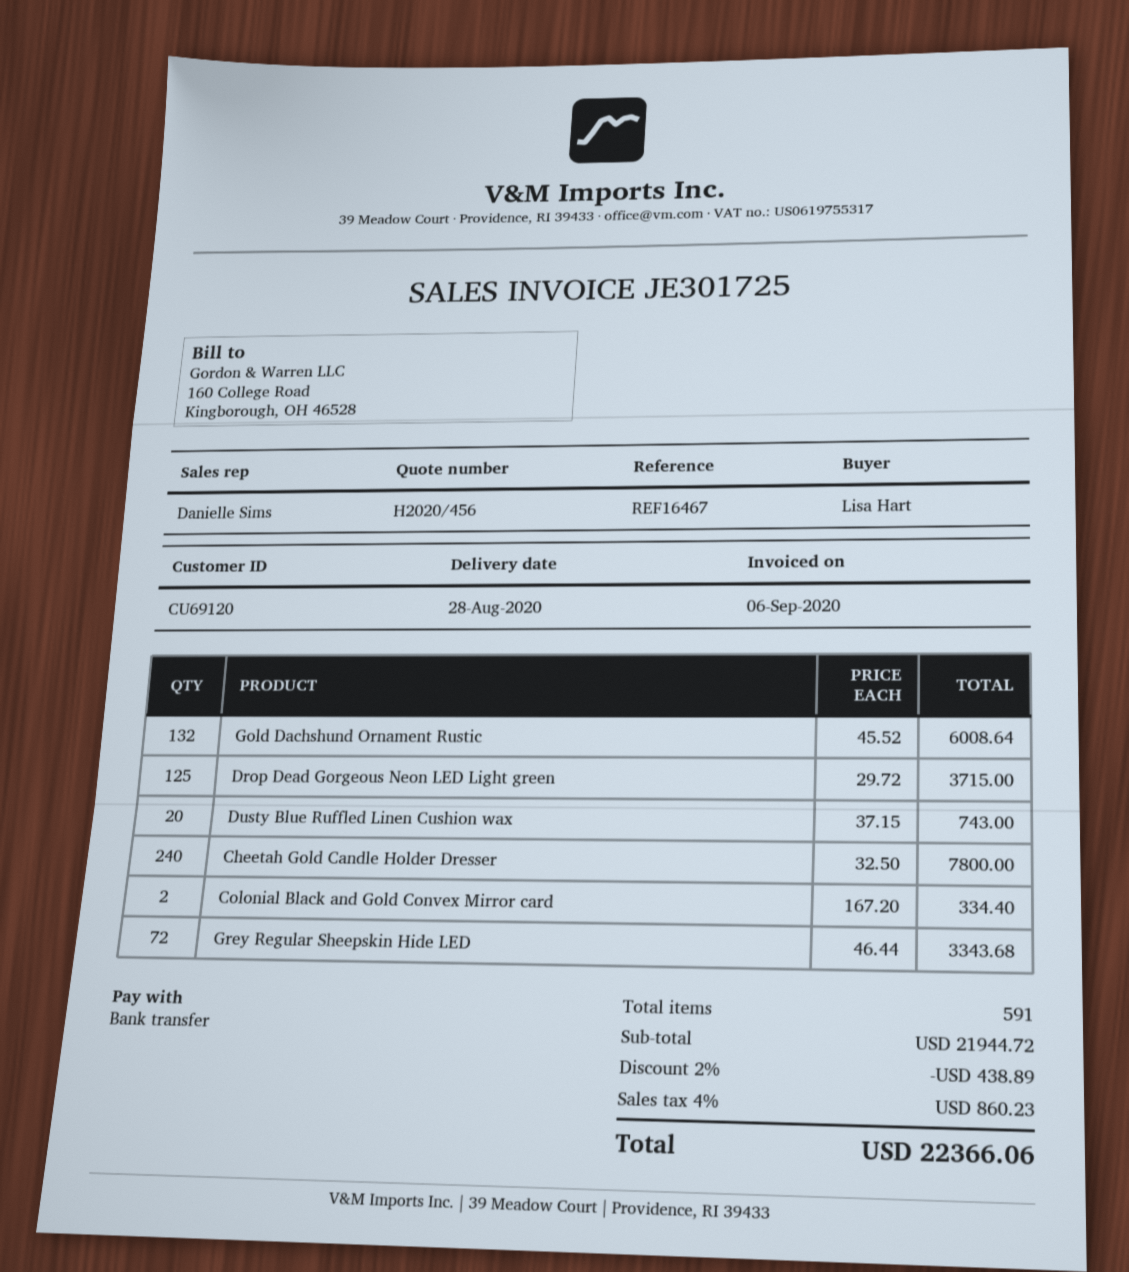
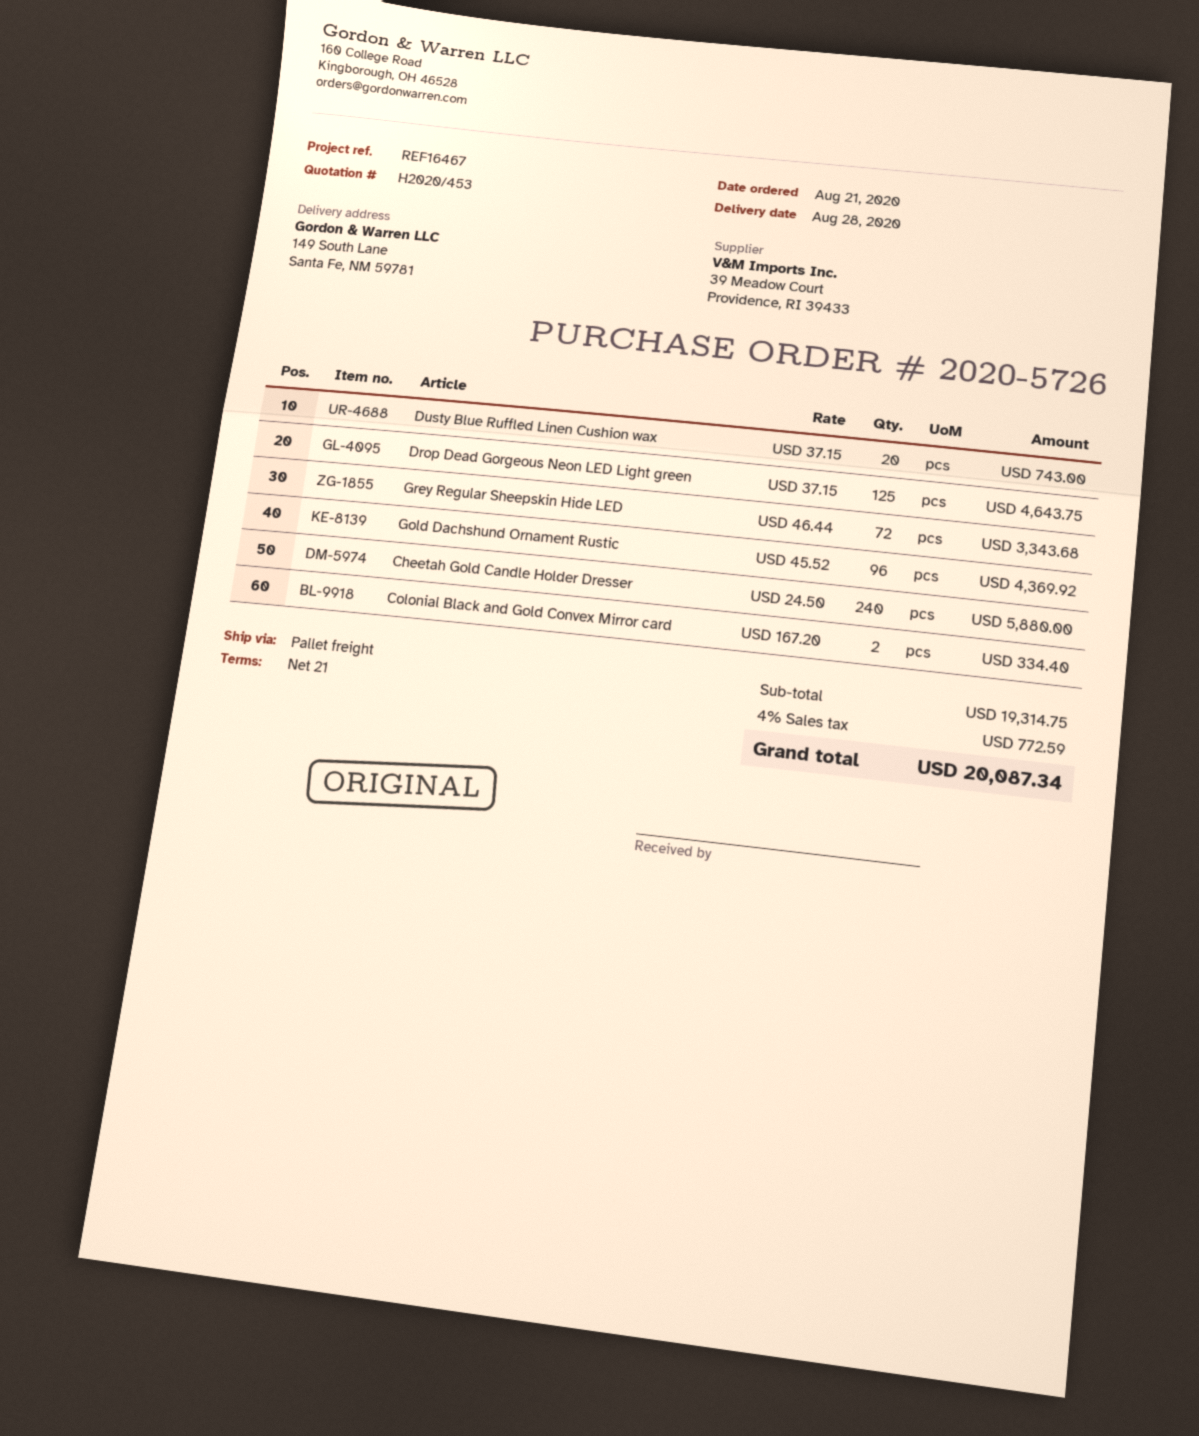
quote number: H2020/456 -> H2020/453
Gold Dachshund Ornament Rustic: 132 x 45.52 = 6008.64 -> 96 x 45.52 = 4369.92
Drop Dead Gorgeous Neon LED Light green: 125 x 29.72 = 3715.00 -> 125 x 37.15 = 4643.75
Cheetah Gold Candle Holder Dresser: 240 x 32.50 = 7800.00 -> 240 x 24.50 = 5880.00
subtotal: 21944.72 -> 19314.75
discount: 2% = 438.89 -> none
tax: 4% = 860.23 -> 4% = 772.59
total: 22366.06 -> 20087.34

